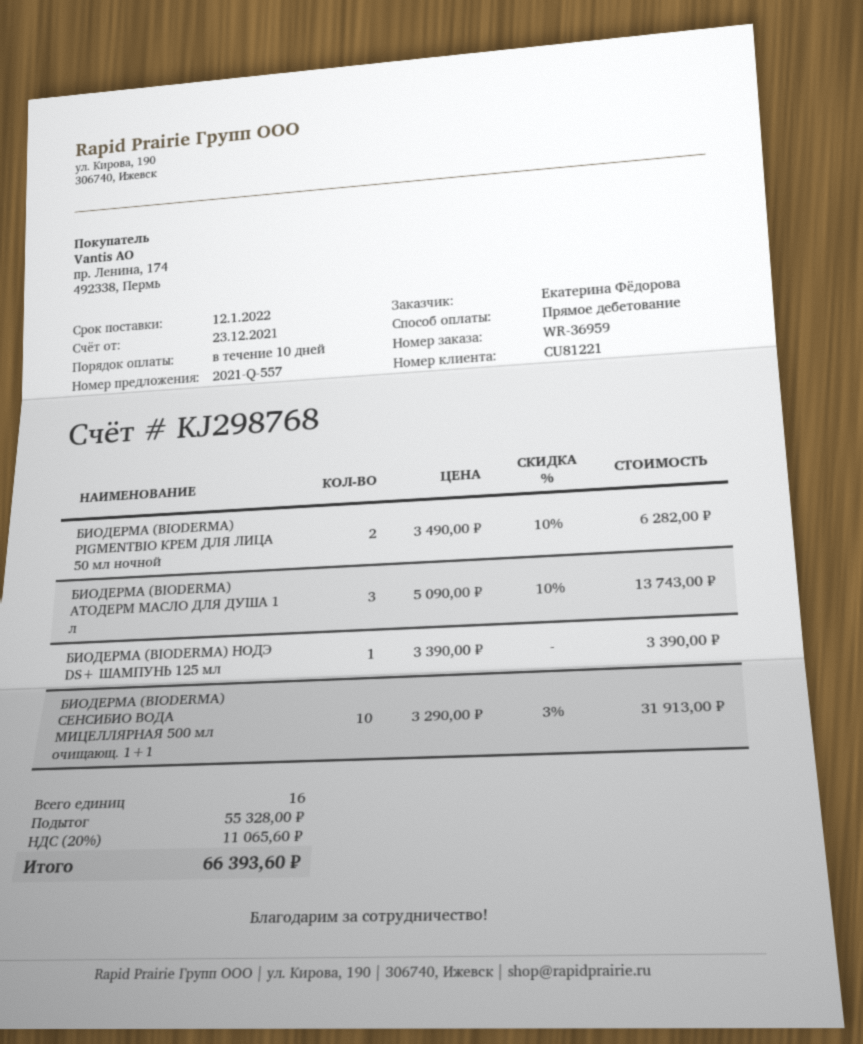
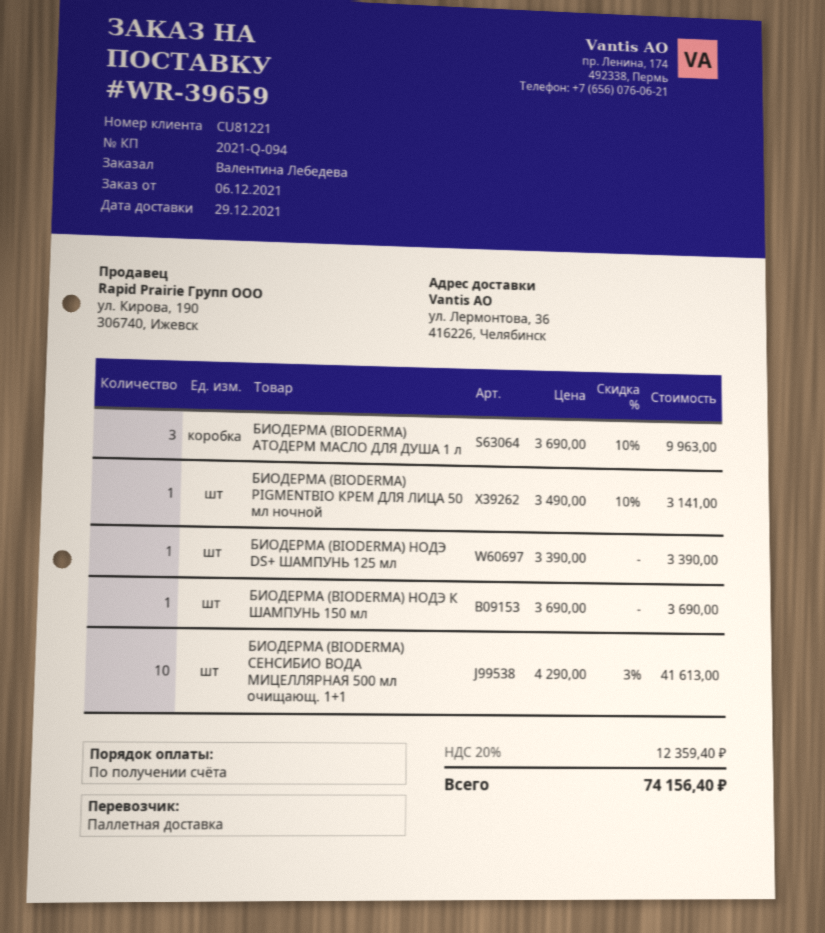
quote number: 2021-Q-557 -> 2021-Q-094
order number: WR-36959 -> WR-39659
delivery date: 2022-01-12 -> 2021-12-29
payment terms: 10 days -> on receipt
ordered by: Екатерина Фёдорова -> Валентина Лебедева
БИОДЕРМА (BIODERMA) PIGMENTBIO КРЕМ ДЛЯ ЛИЦА 50 мл ночной: 2 x 3490.00 - 10% = 6282.00 -> 1 x 3490.00 - 10% = 3141.00
БИОДЕРМА (BIODERMA) АТОДЕРМ МАСЛО ДЛЯ ДУША 1 л: 3 x 5090.00 - 10% = 13743.00 -> 3 x 3690.00 - 10% = 9963.00
БИОДЕРМА (BIODERMA) СЕНСИБИО ВОДА МИЦЕЛЛЯРНАЯ 500 мл очищающ. 1+1: 10 x 3290.00 - 3% = 31913.00 -> 10 x 4290.00 - 3% = 41613.00
БИОДЕРМА (BIODERMA) НОДЭ К ШАМПУНЬ 150 мл: none -> 1 x 3690.00 = 3690.00
tax: 20% = 11065.60 -> 20% = 12359.40
total: 66393.60 -> 74156.40

